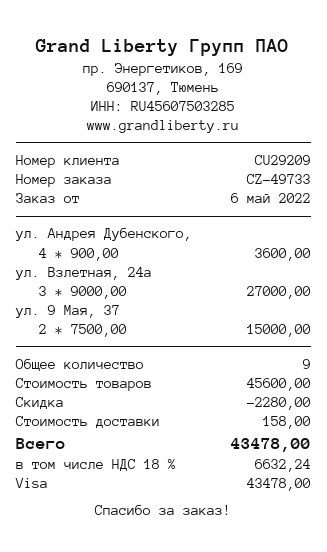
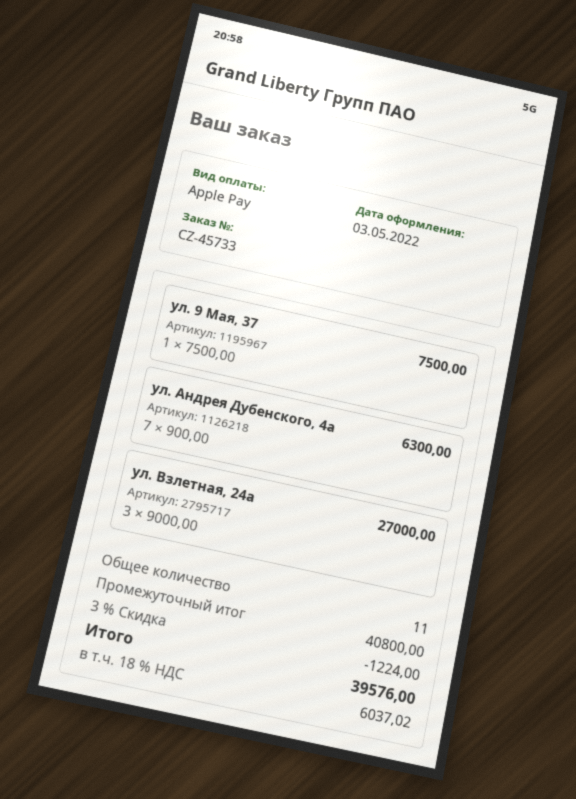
order number: CZ-49733 -> CZ-45733
order date: 2022-05-06 -> 2022-05-03
payment method: Visa -> Apple Pay
ул. Андрея Дубенского,: 4 x 900.00 = 3600.00 -> 7 x 900.00 = 6300.00
ул. 9 Мая, 37: 2 x 7500.00 = 15000.00 -> 1 x 7500.00 = 7500.00
total quantity: 9 -> 11
subtotal: 45600.00 -> 40800.00
discount: 2280.00 -> 1224.00
shipping: 158.00 -> none
tax: 18% = 6632.24 -> 18% = 6037.02
total: 43478.00 -> 39576.00

